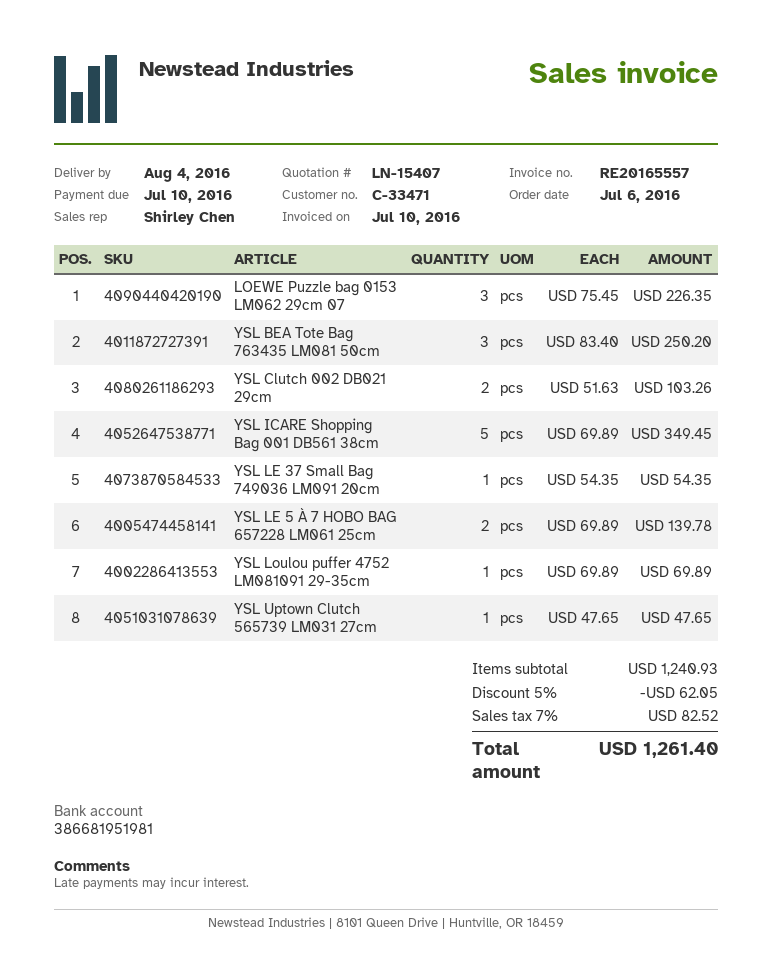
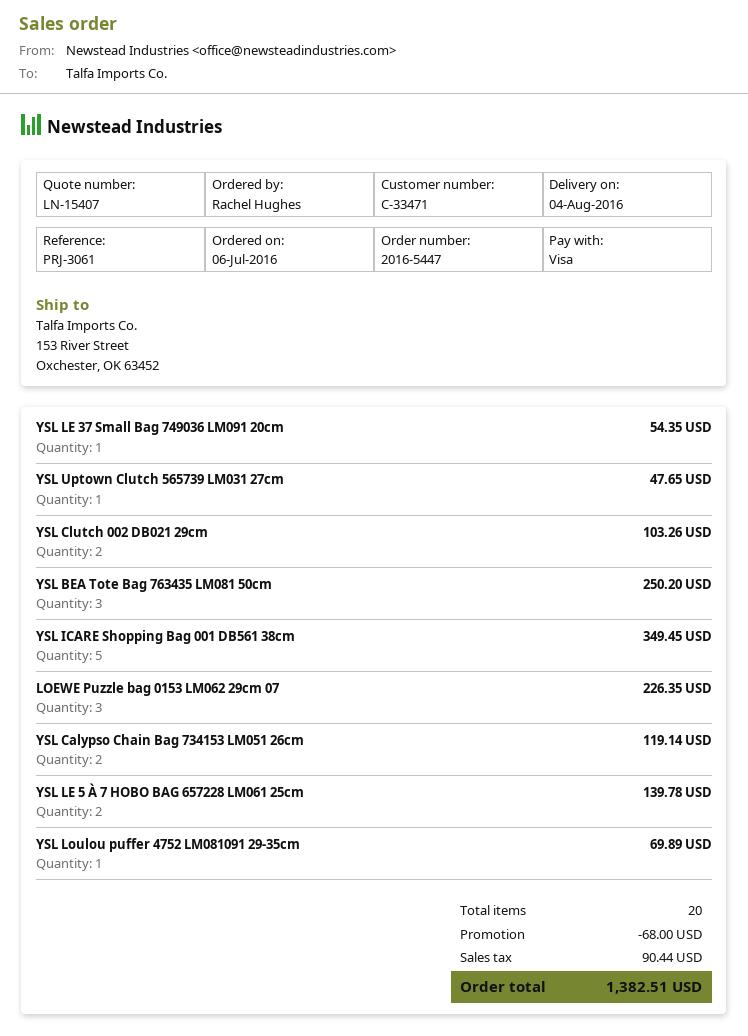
YSL Calypso Chain Bag 734153 LM051 26cm: none -> 2 for 119.14
discount: 62.05 -> 68.00
tax: 82.52 -> 90.44
total: 1261.40 -> 1382.51

